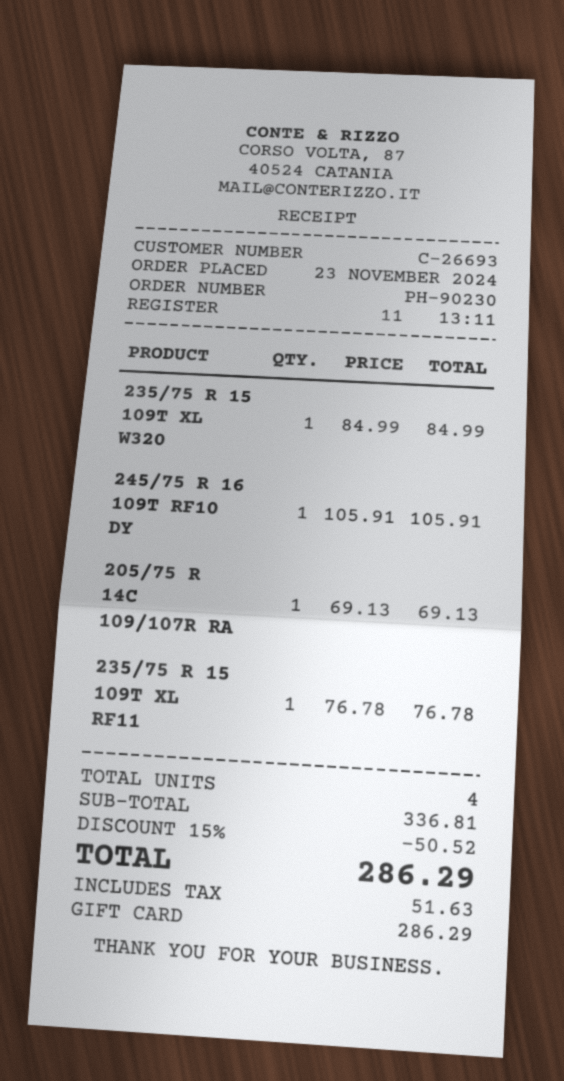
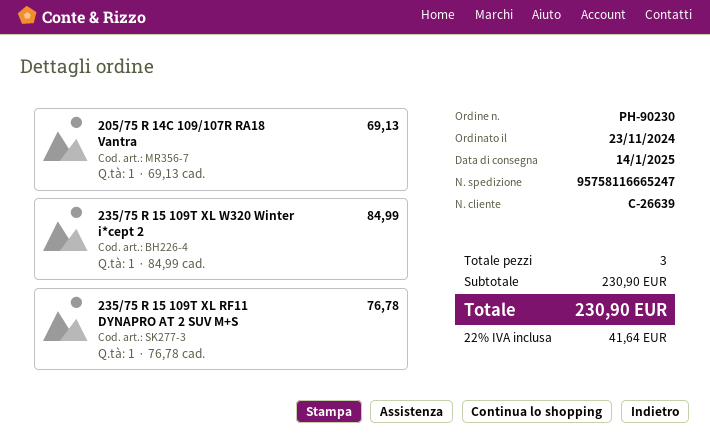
customer number: C-26693 -> C-26639
245/75 R 16 109T RF10 DY: 1 x 105.91 = 105.91 -> none
total quantity: 4 -> 3
subtotal: 336.81 -> 230.90
discount: 15% = 50.52 -> none
tax: 51.63 -> 41.64
total: 286.29 -> 230.90

